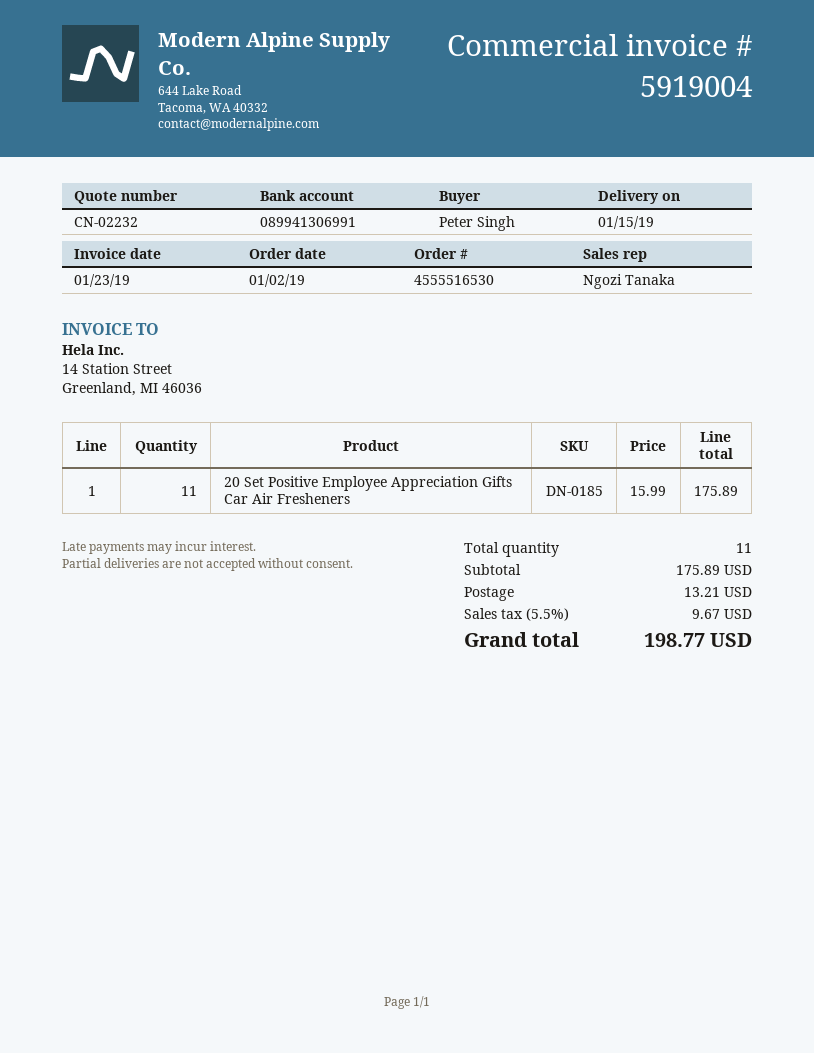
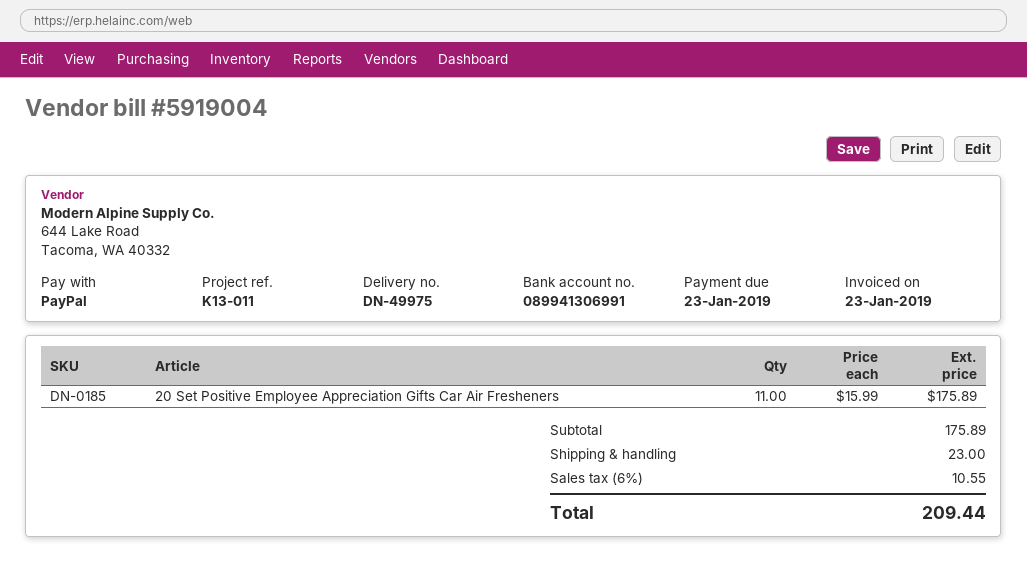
shipping: 13.21 -> 23.00
tax: 5.5% = 9.67 -> 6% = 10.55
total: 198.77 -> 209.44

